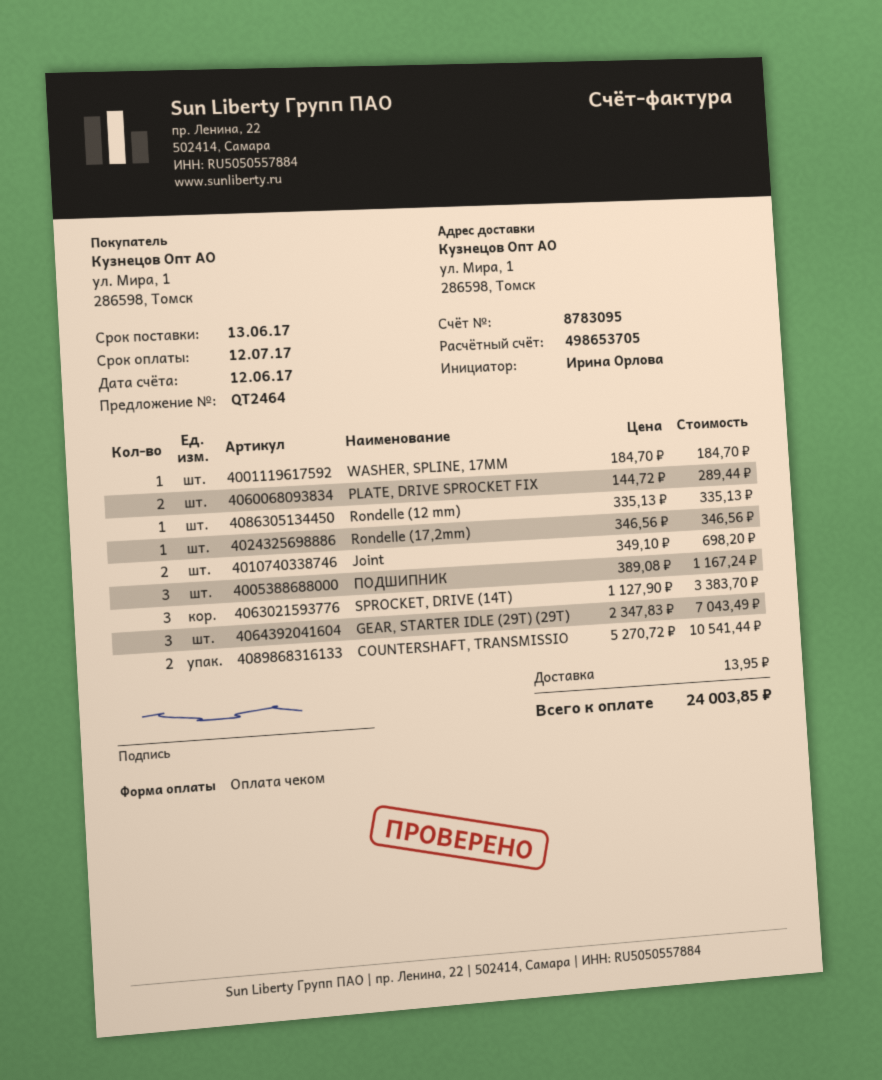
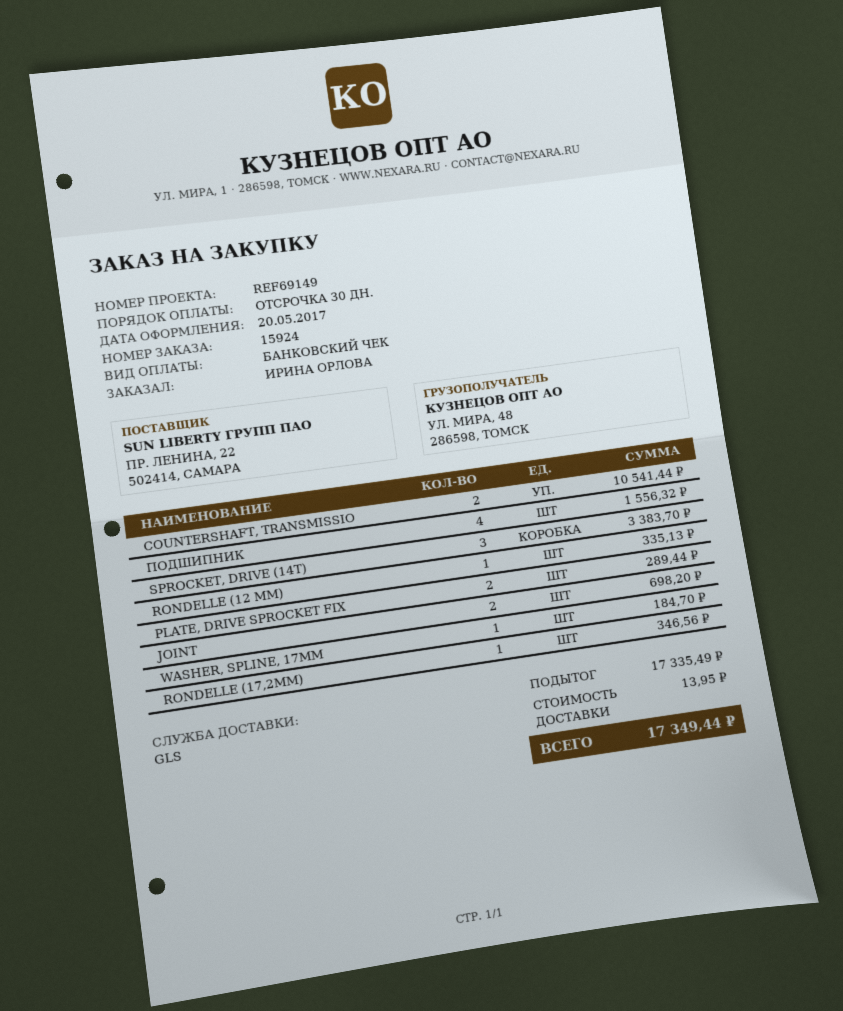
ship to: ул. Мира, 1, 286598, Томск -> УЛ. МИРА, 48, 286598, ТОМСК
ПОДШИПНИК: 3 for 1167.24 -> 4 for 1556.32
GEAR, STARTER IDLE (29T) (29T): 3 for 7043.49 -> none
total: 24003.85 -> 17349.44

